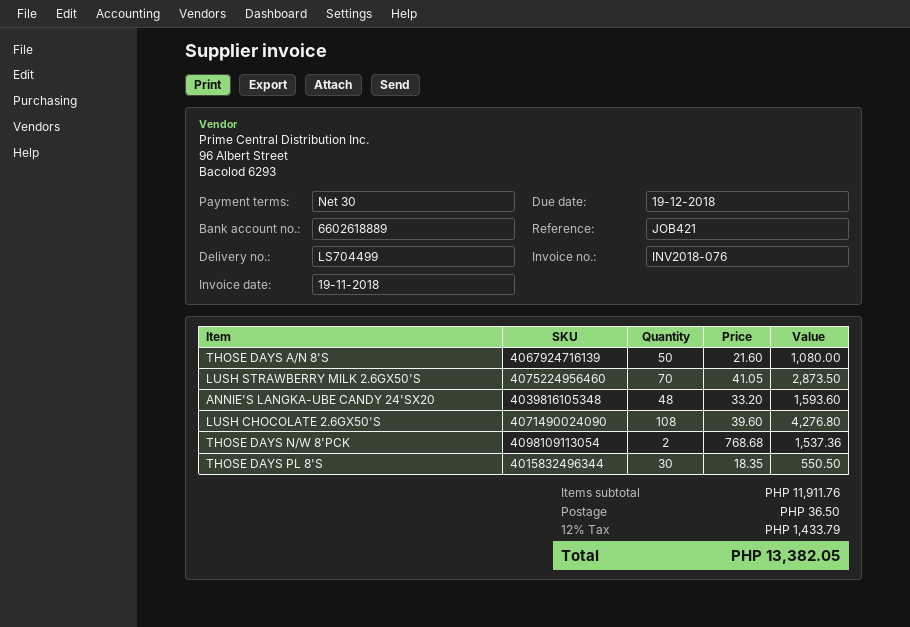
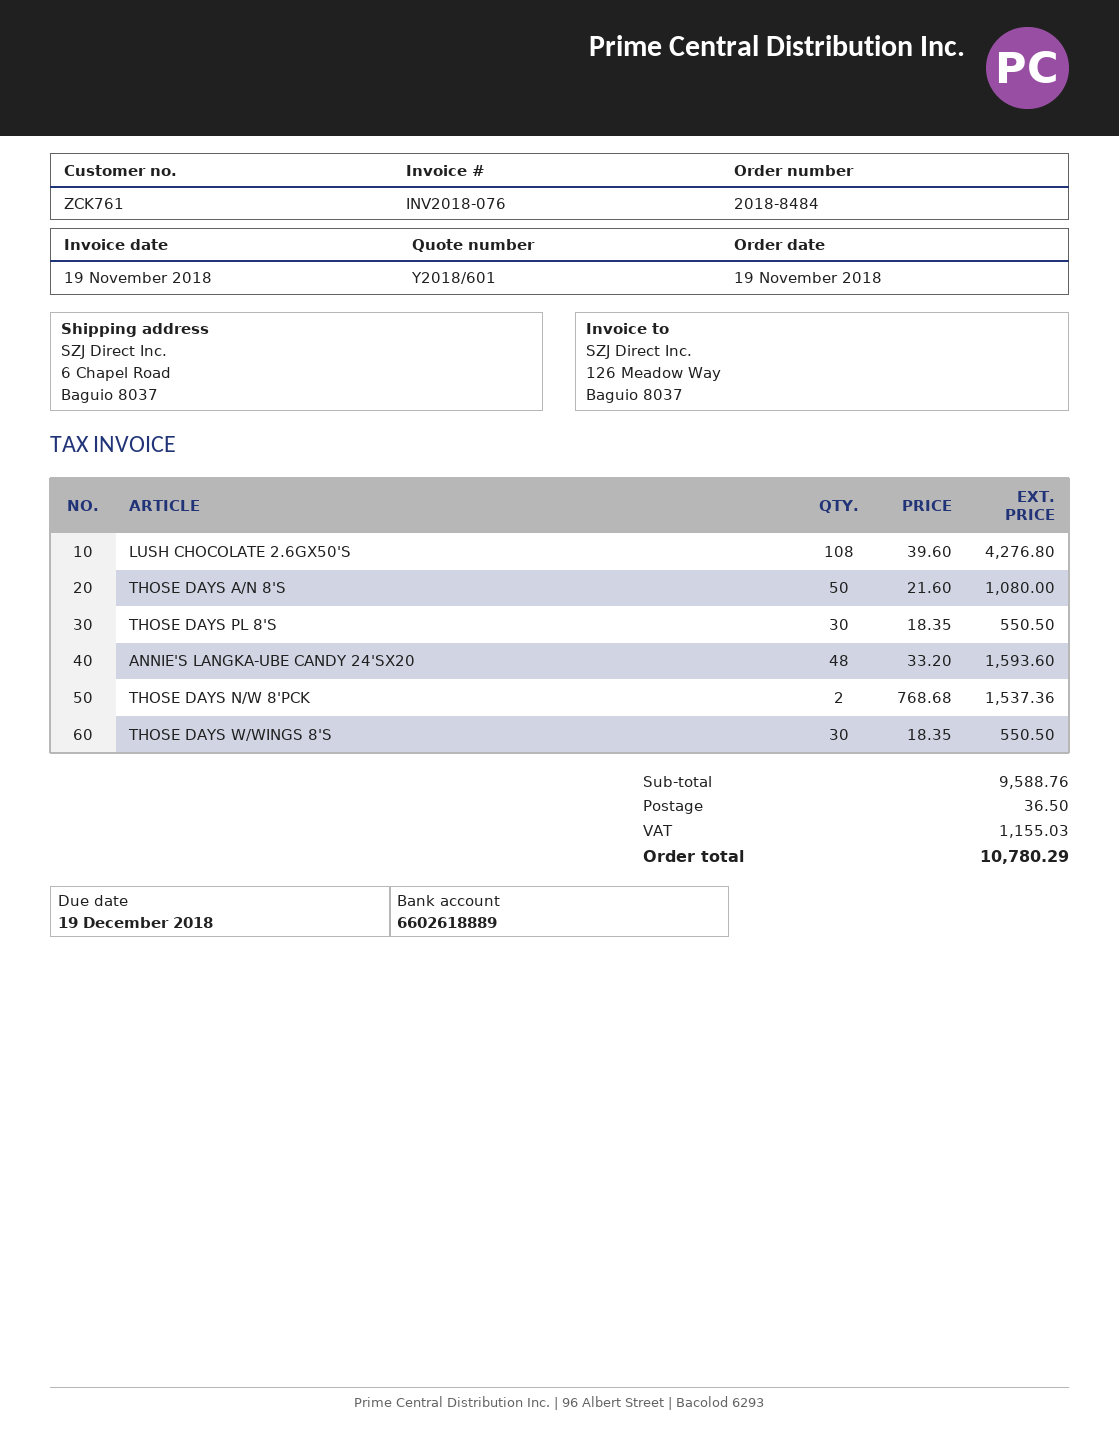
LUSH STRAWBERRY MILK 2.6GX50'S: 70 x 41.05 = 2873.50 -> none
THOSE DAYS W/WINGS 8'S: none -> 30 x 18.35 = 550.50
subtotal: 11911.76 -> 9588.76
tax: 1433.79 -> 1155.03
total: 13382.05 -> 10780.29

